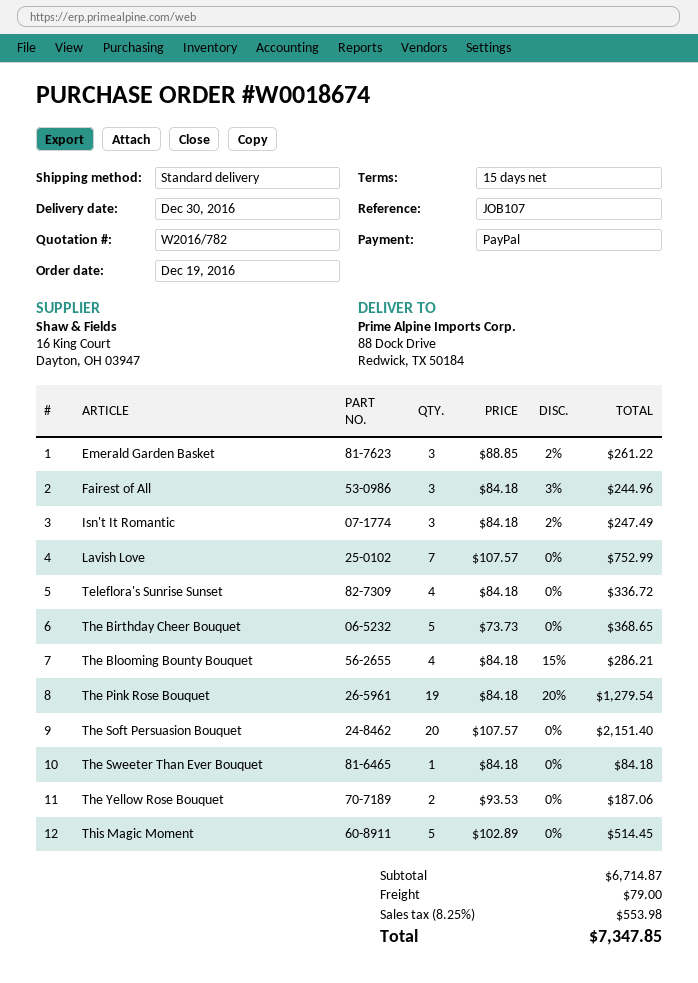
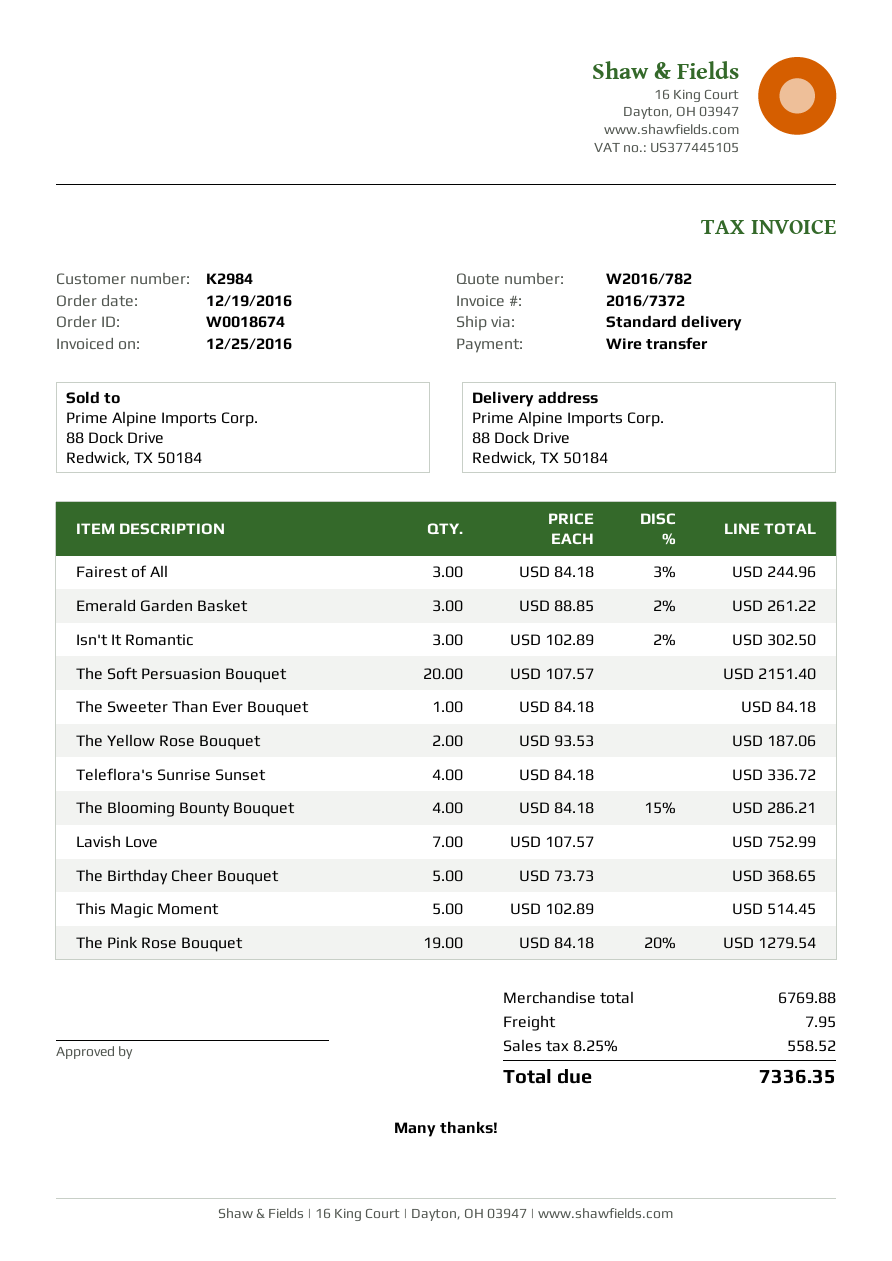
payment method: PayPal -> bank transfer
Isn't It Romantic: 3 x 84.18 - 2% = 247.49 -> 3 x 102.89 - 2% = 302.50
subtotal: 6714.87 -> 6769.88
shipping: 79.00 -> 7.95
tax: 8.25% = 553.98 -> 8.25% = 558.52
total: 7347.85 -> 7336.35

